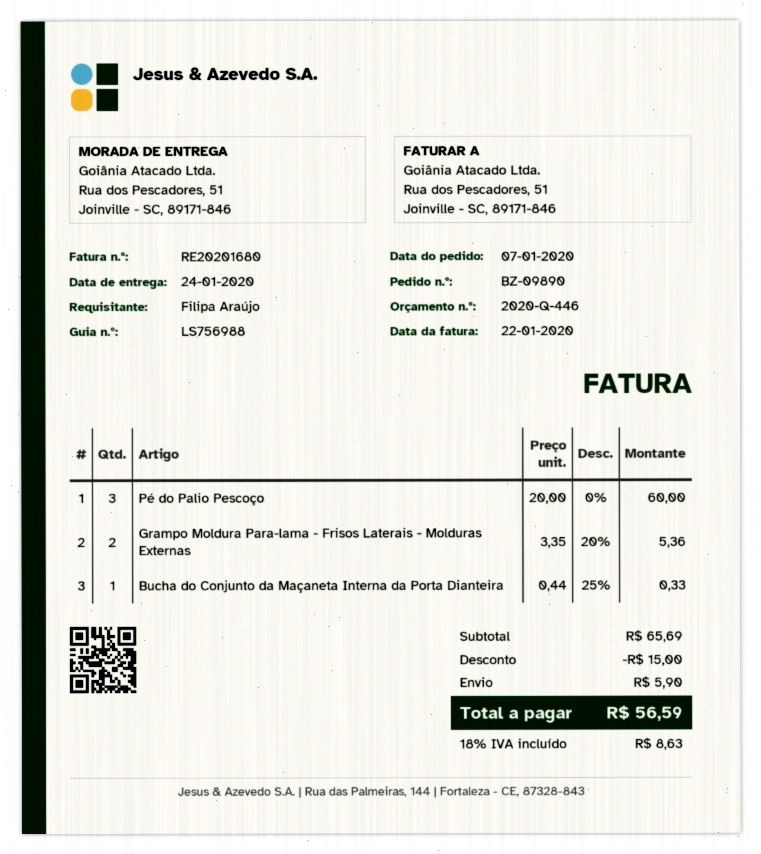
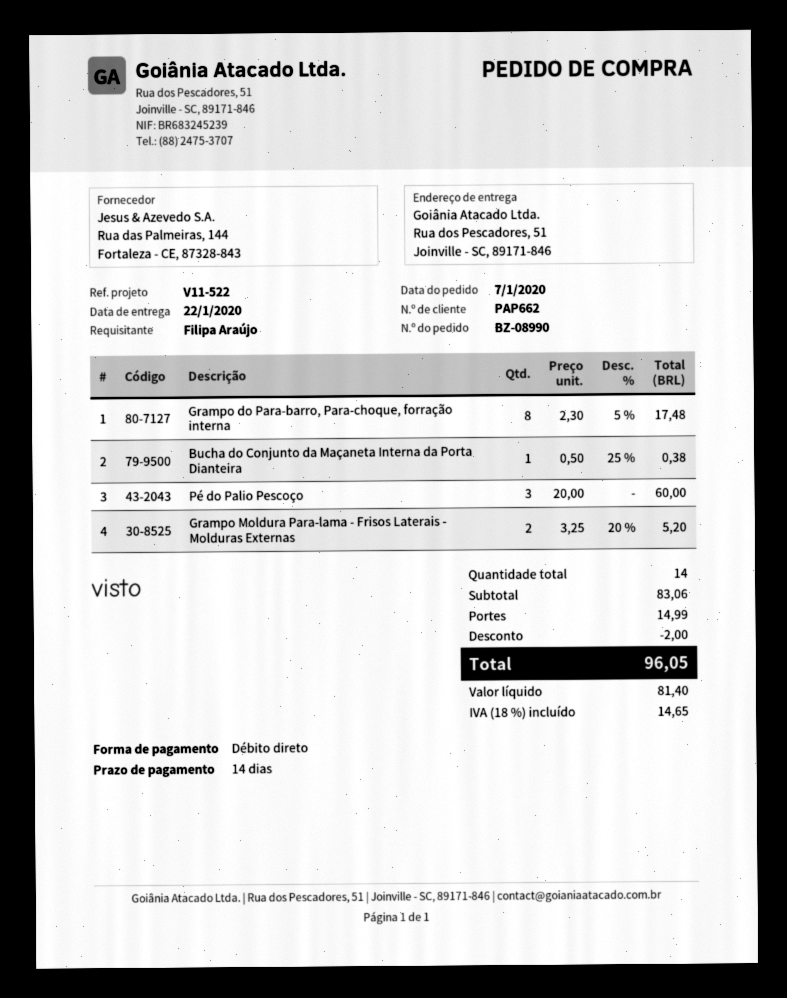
order number: BZ-09890 -> BZ-08990
delivery date: 2020-01-24 -> 2020-01-22
Grampo Moldura Para-lama - Frisos Laterais - Molduras Externas: 2 x 3.35 - 20% = 5.36 -> 2 x 3.25 - 20% = 5.20
Bucha do Conjunto da Maçaneta Interna da Porta Dianteira: 1 x 0.44 - 25% = 0.33 -> 1 x 0.50 - 25% = 0.38
Grampo do Para-barro, Para-choque, forração interna: none -> 8 x 2.30 - 5% = 17.48
subtotal: 65.69 -> 83.06
discount: 15.00 -> 2.00
shipping: 5.90 -> 14.99
tax: 18% = 8.63 -> 18% = 14.65
total: 56.59 -> 96.05

